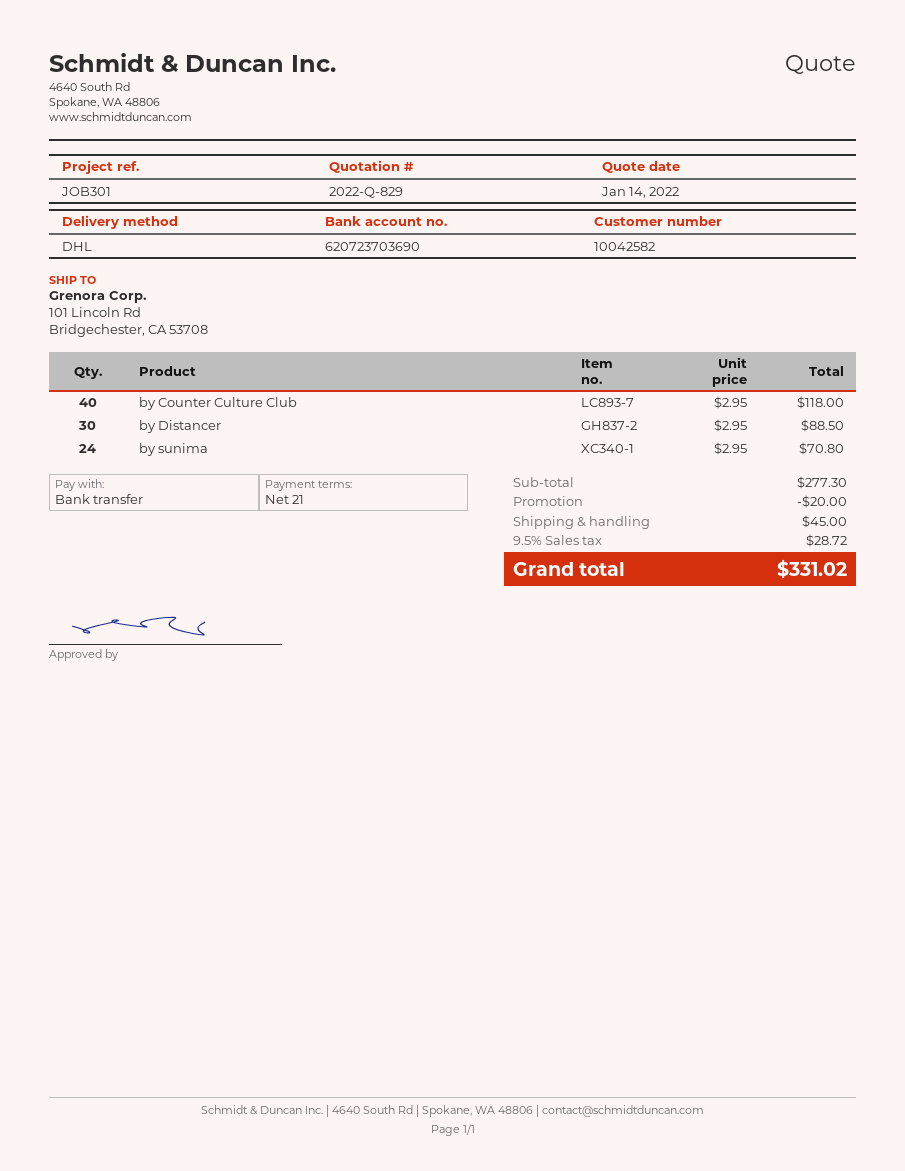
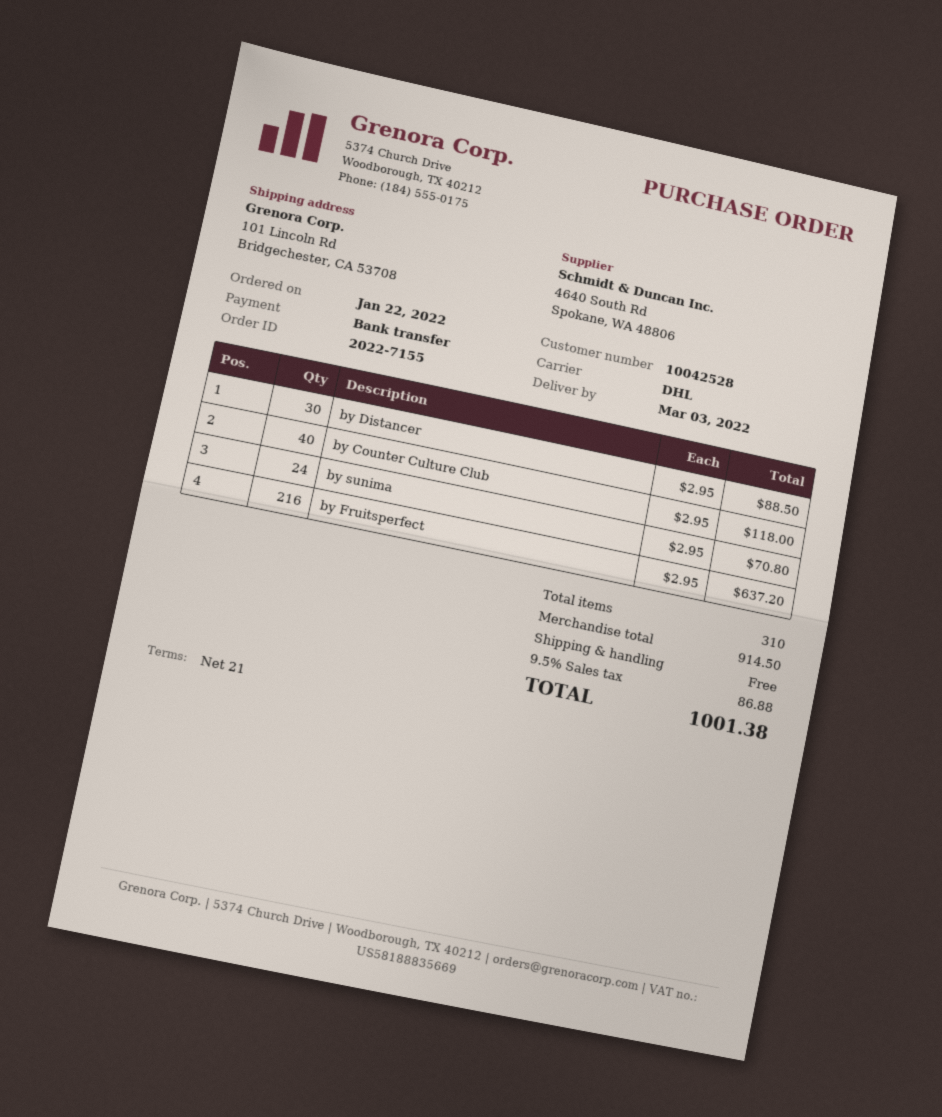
customer number: 10042582 -> 10042528
by Fruitsperfect: none -> 216 x 2.95 = 637.20
subtotal: 277.30 -> 914.50
discount: 20.00 -> none
shipping: 45.00 -> 0.00
tax: 9.5% = 28.72 -> 9.5% = 86.88
total: 331.02 -> 1001.38

